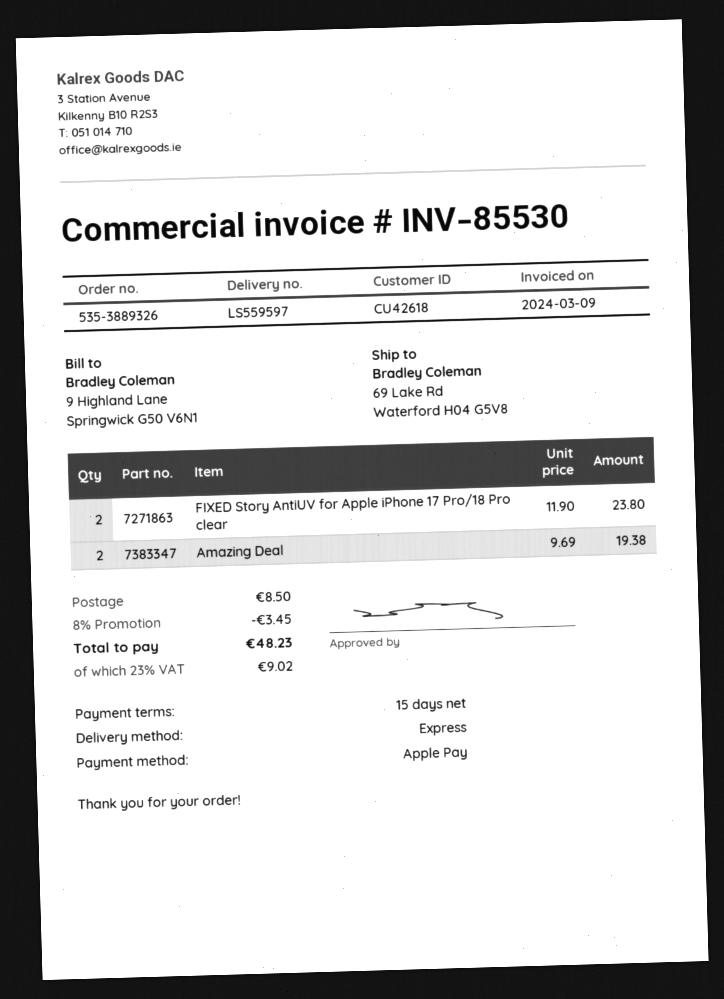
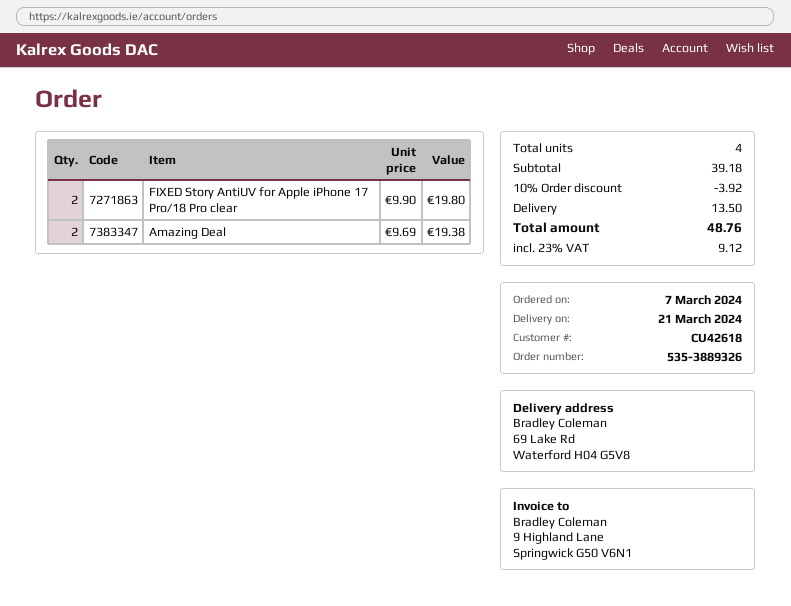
FIXED Story AntiUV for Apple iPhone 17 Pro/18 Pro clear: 2 x 11.90 = 23.80 -> 2 x 9.90 = 19.80
discount: 8% = 3.45 -> 10% = 3.92
shipping: 8.50 -> 13.50
tax: 23% = 9.02 -> 23% = 9.12
total: 48.23 -> 48.76

